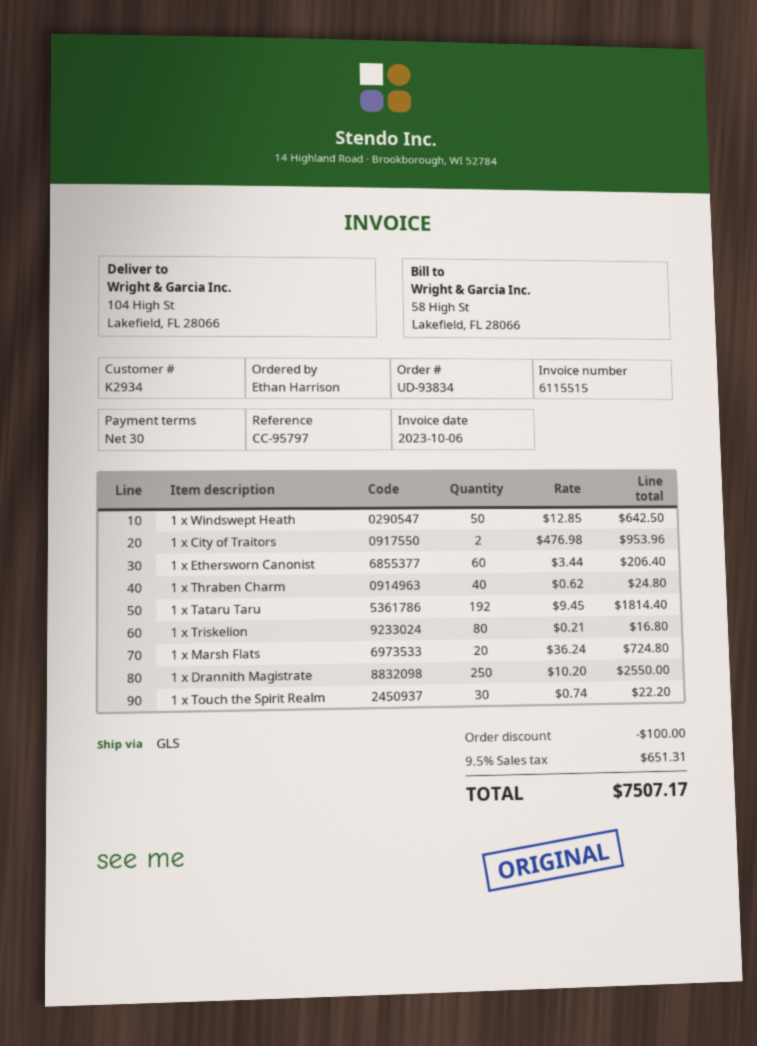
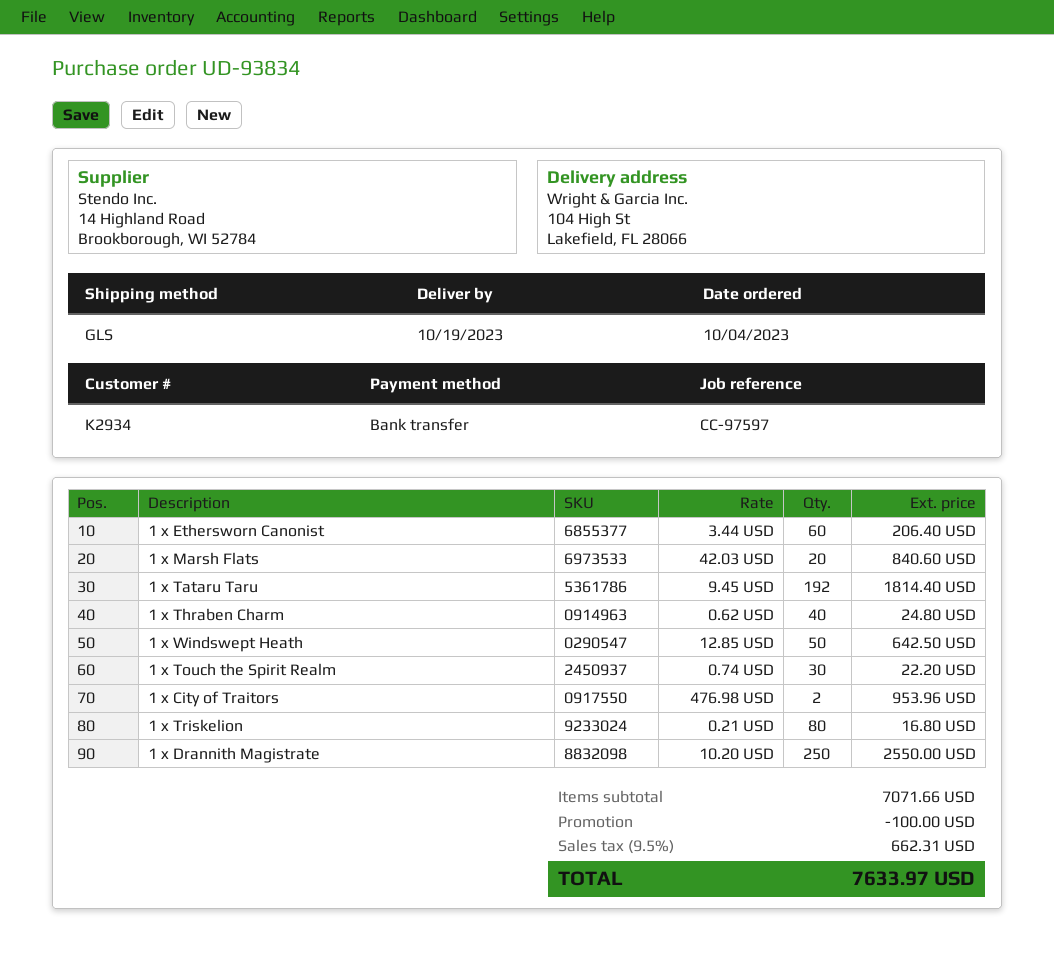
reference: CC-95797 -> CC-97597
1 x Marsh Flats: 20 x 36.24 = 724.80 -> 20 x 42.03 = 840.60
tax: 9.5% = 651.31 -> 9.5% = 662.31
total: 7507.17 -> 7633.97

